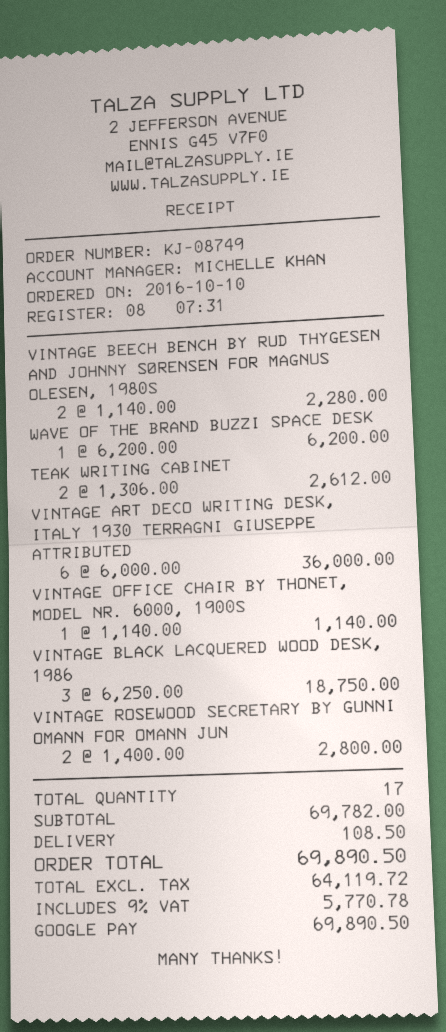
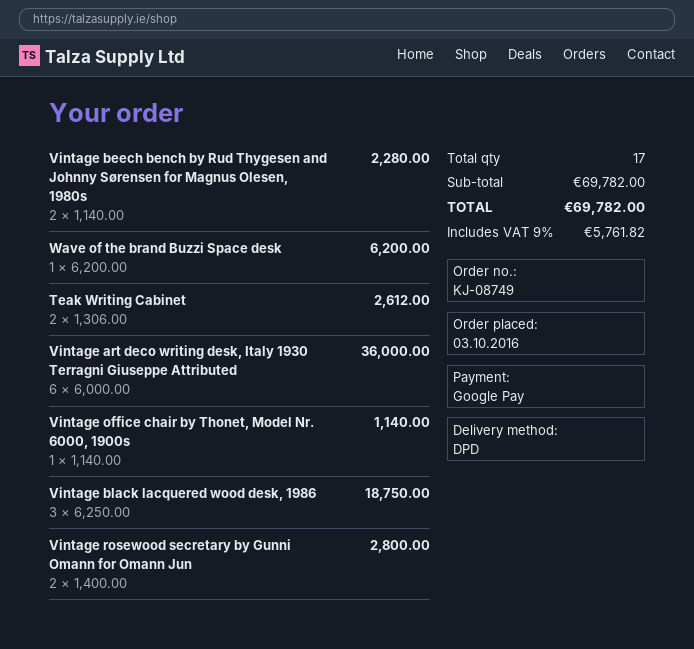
order date: 2016-10-10 -> 2016-10-03
shipping: 108.50 -> none
tax: 9% = 5770.78 -> 9% = 5761.82
total: 69890.50 -> 69782.00

